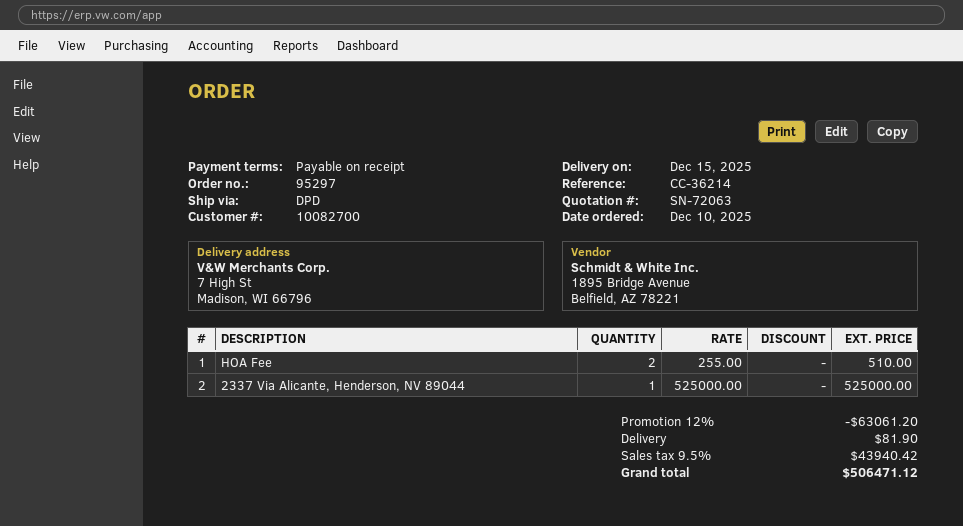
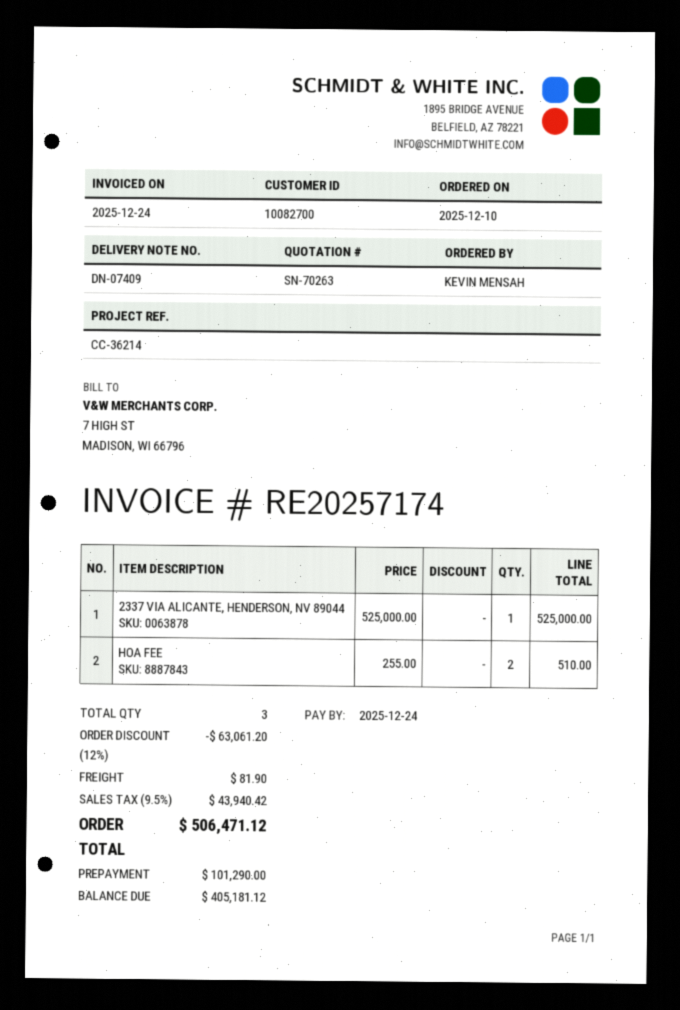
quote number: SN-72063 -> SN-70263

